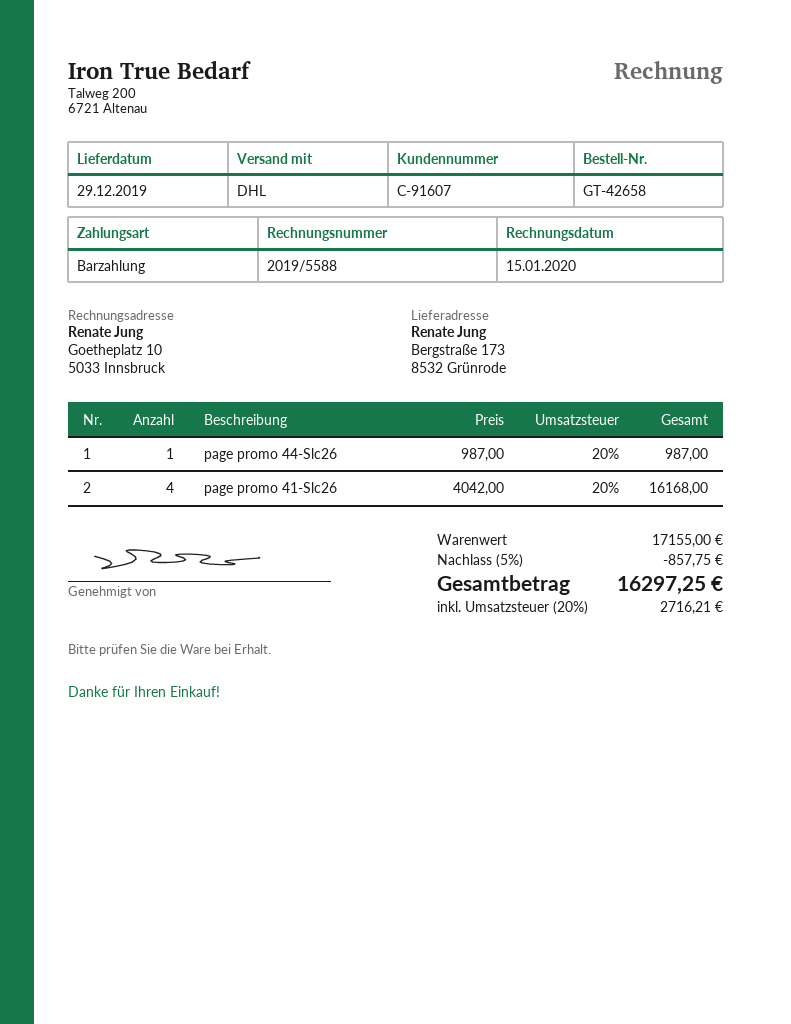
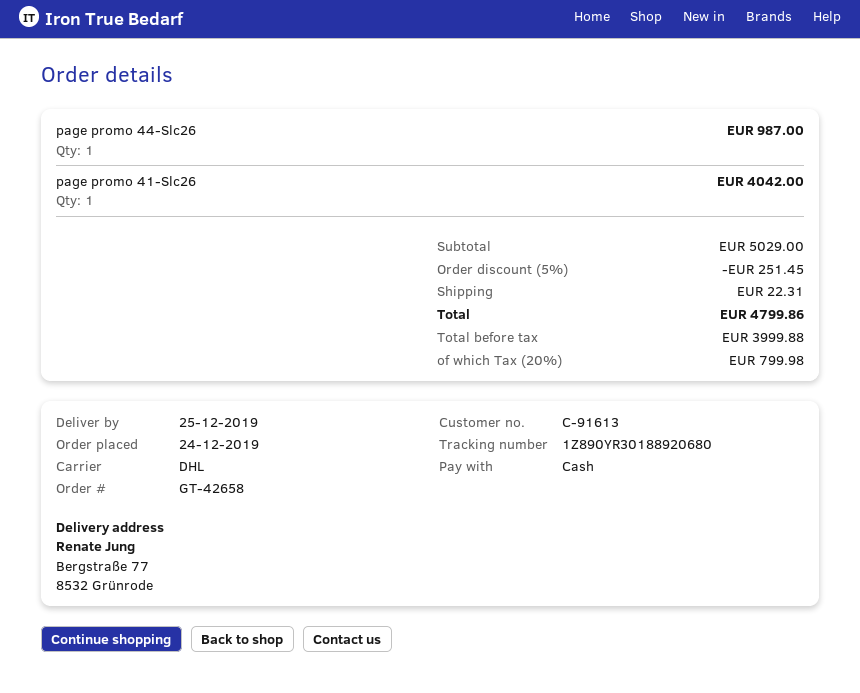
delivery date: 2019-12-29 -> 2019-12-25
customer number: C-91607 -> C-91613
ship to: Bergstraße 173, 8532 Grünrode -> Bergstraße 77, 8532 Grünrode
page promo 41-Slc26: 4 for 16168.00 -> 1 for 4042.00
subtotal: 17155.00 -> 5029.00
discount: 5% = 857.75 -> 5% = 251.45
shipping: none -> 22.31
tax: 20% = 2716.21 -> 20% = 799.98
total: 16297.25 -> 4799.86

